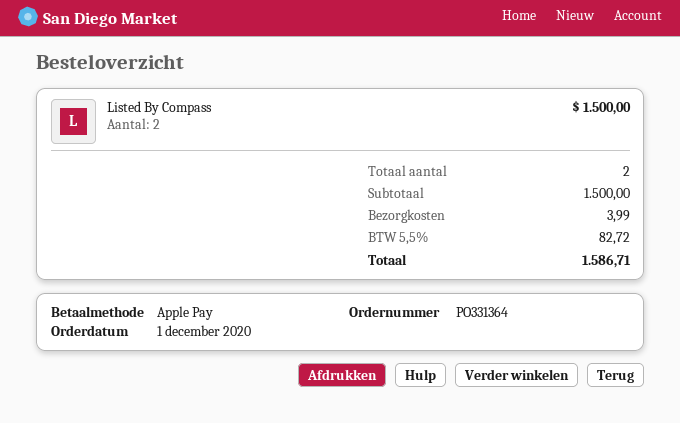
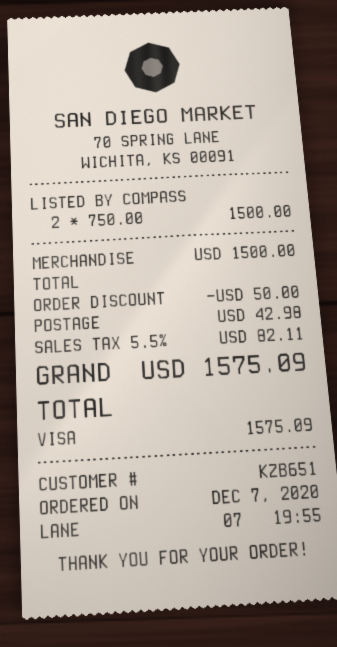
order date: 2020-12-01 -> 2020-12-07
payment method: Apple Pay -> Visa
discount: none -> 50.00
shipping: 3.99 -> 42.98
tax: 5.5% = 82.72 -> 5.5% = 82.11
total: 1586.71 -> 1575.09

